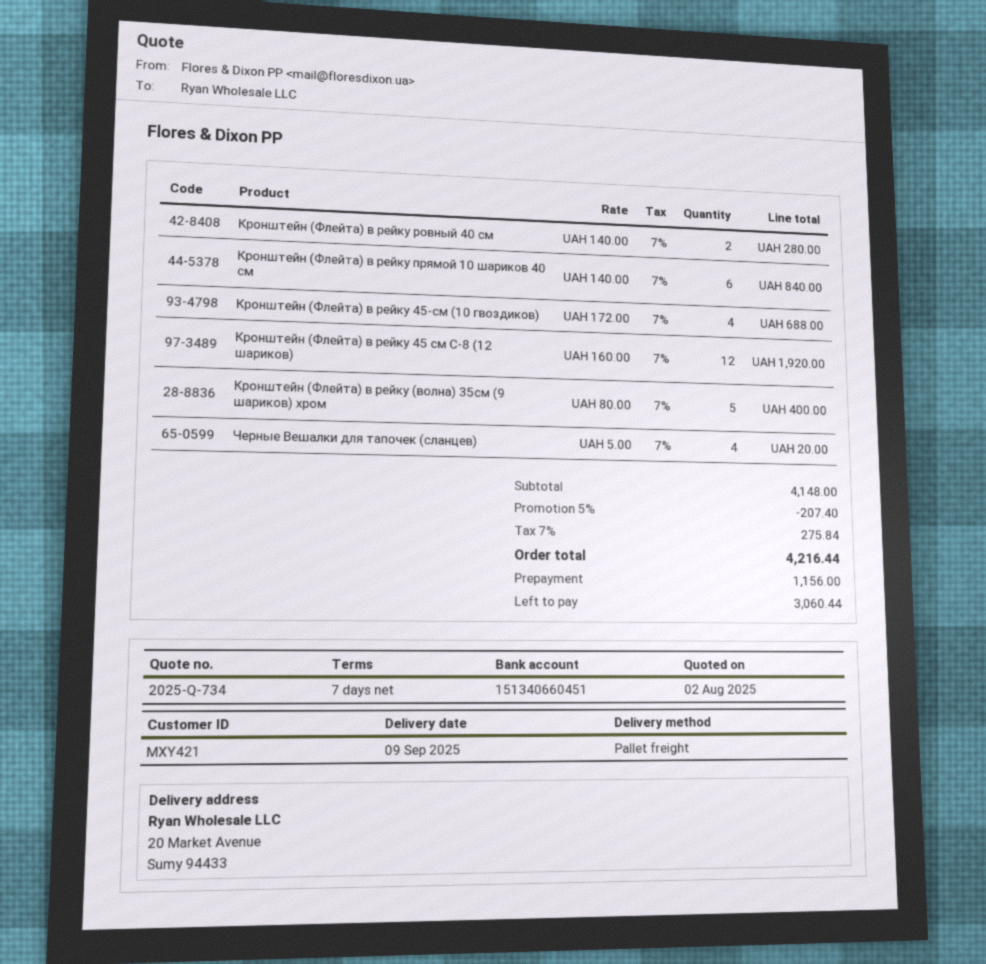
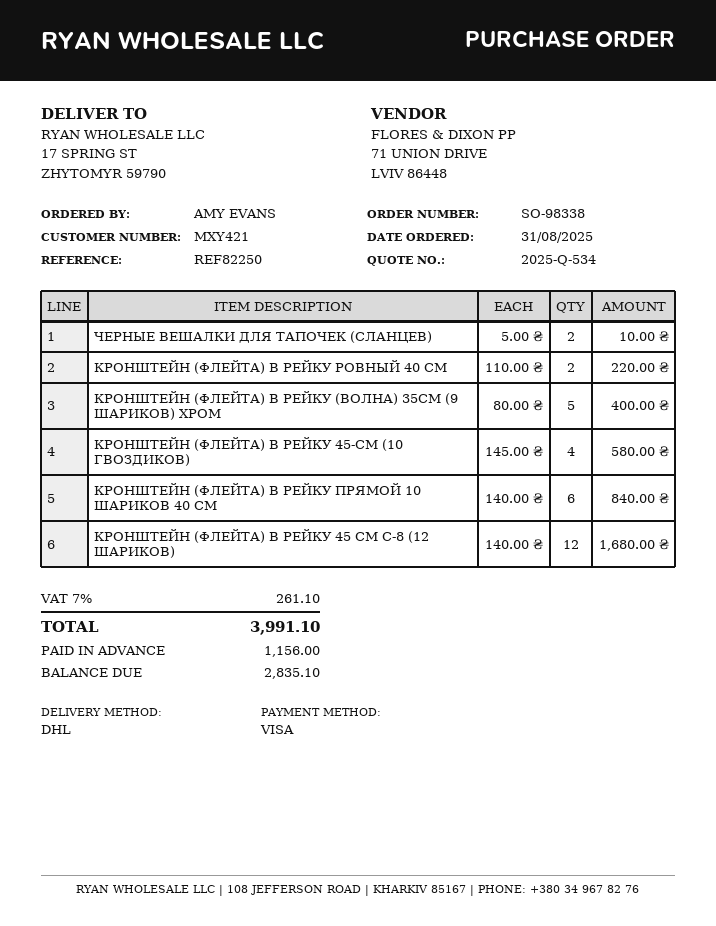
quote number: 2025-Q-734 -> 2025-Q-534
shipping method: pallet freight -> DHL
ship to: 20 Market Avenue, Sumy 94433 -> 17 SPRING ST, ZHYTOMYR 59790
Кронштейн (Флейта) в рейку ровный 40 см: 2 x 140.00 = 280.00 -> 2 x 110.00 = 220.00
Кронштейн (Флейта) в рейку 45-см (10 гвоздиков): 4 x 172.00 = 688.00 -> 4 x 145.00 = 580.00
Кронштейн (Флейта) в рейку 45 см С-8 (12 шариков): 12 x 160.00 = 1920.00 -> 12 x 140.00 = 1680.00
Черные Вешалки для тапочек (сланцев): 4 x 5.00 = 20.00 -> 2 x 5.00 = 10.00
discount: 5% = 207.40 -> none
tax: 7% = 275.84 -> 7% = 261.10
total: 4216.44 -> 3991.10
balance: 3060.44 -> 2835.10

